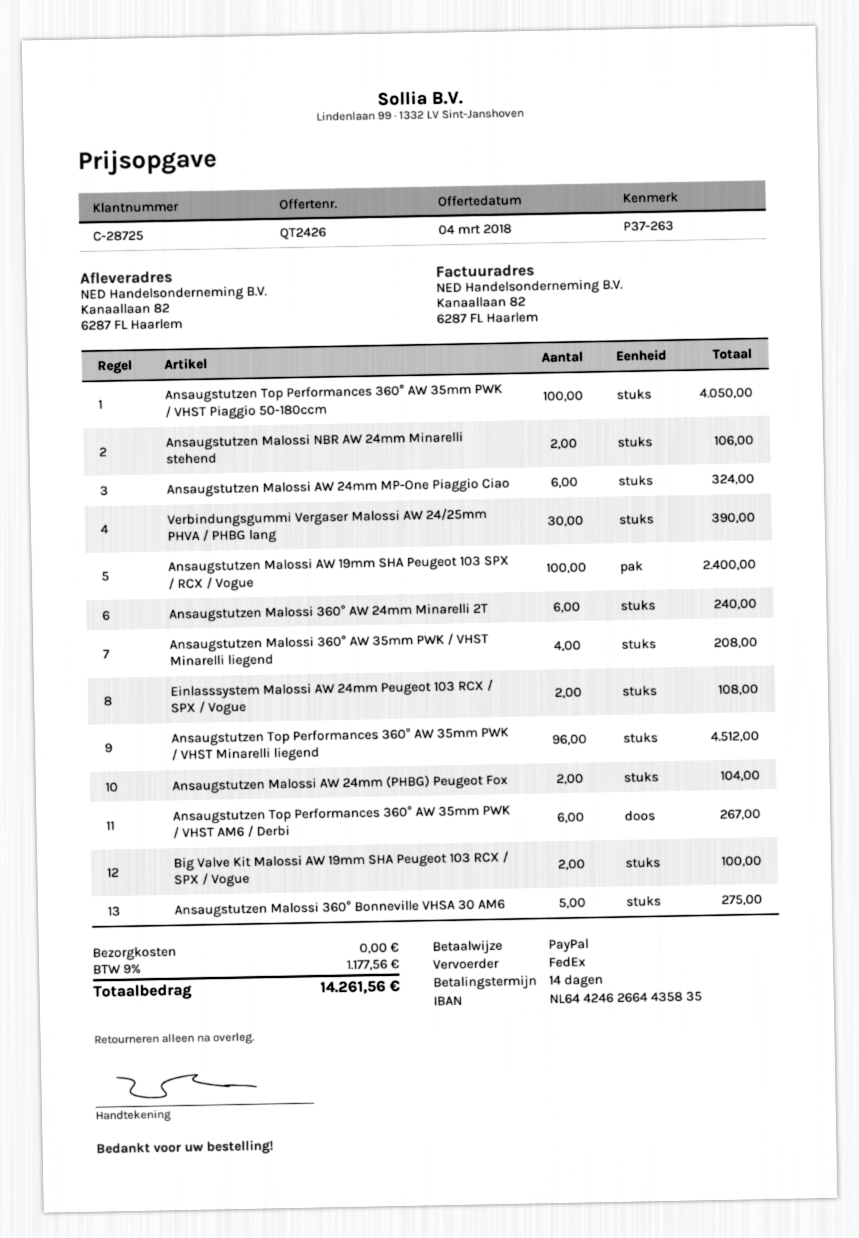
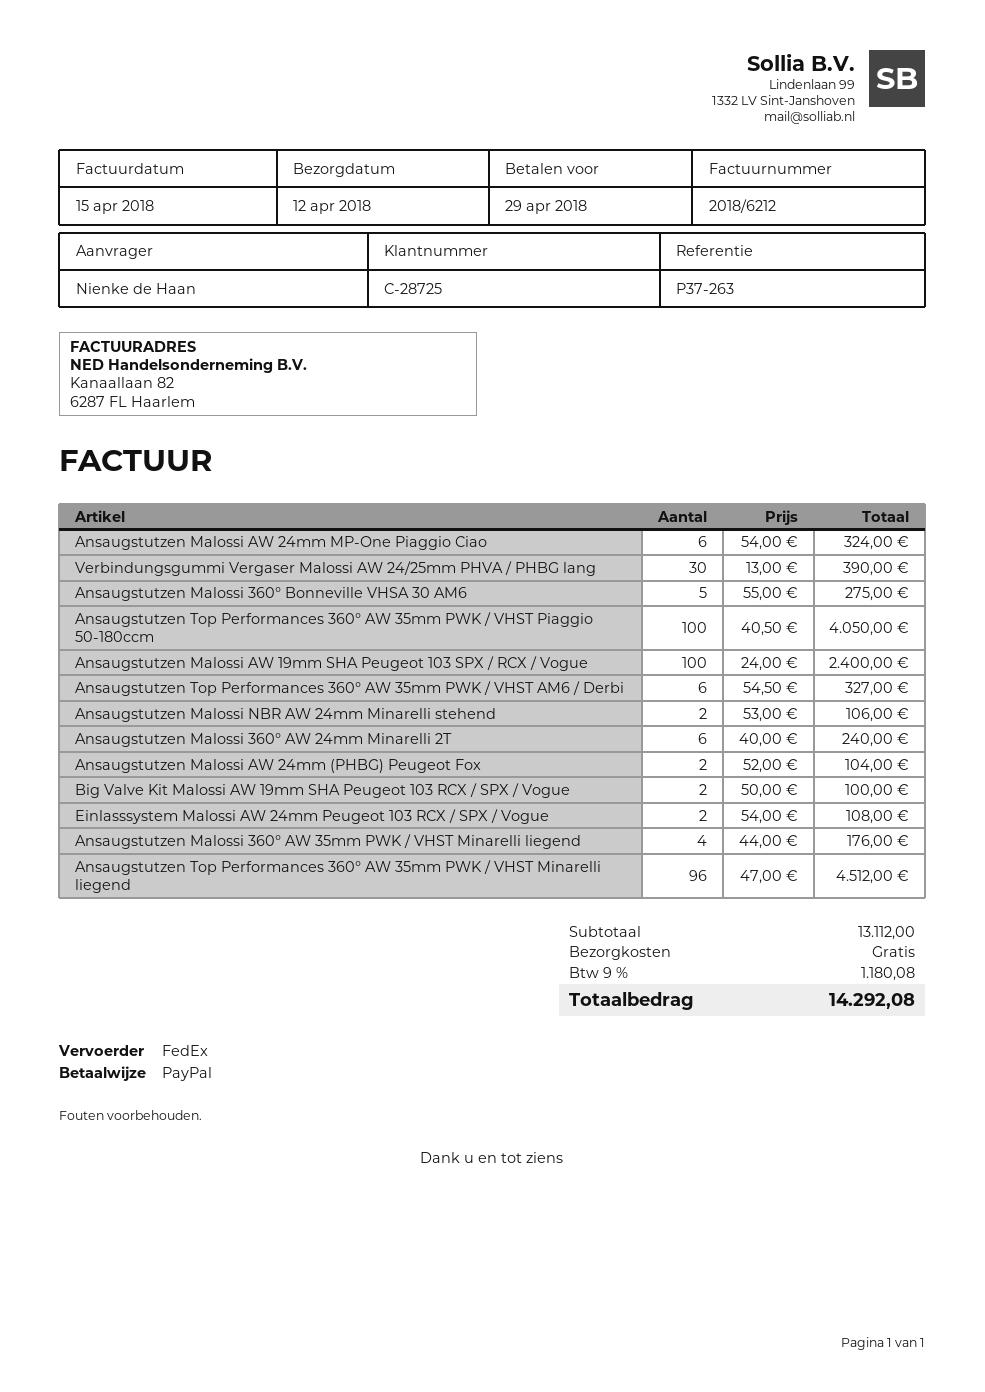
Ansaugstutzen Malossi 360° AW 35mm PWK / VHST Minarelli liegend: 4 for 208.00 -> 4 for 176.00
Ansaugstutzen Top Performances 360° AW 35mm PWK / VHST AM6 / Derbi: 6 for 267.00 -> 6 for 327.00
tax: 9% = 1177.56 -> 9% = 1180.08
total: 14261.56 -> 14292.08

